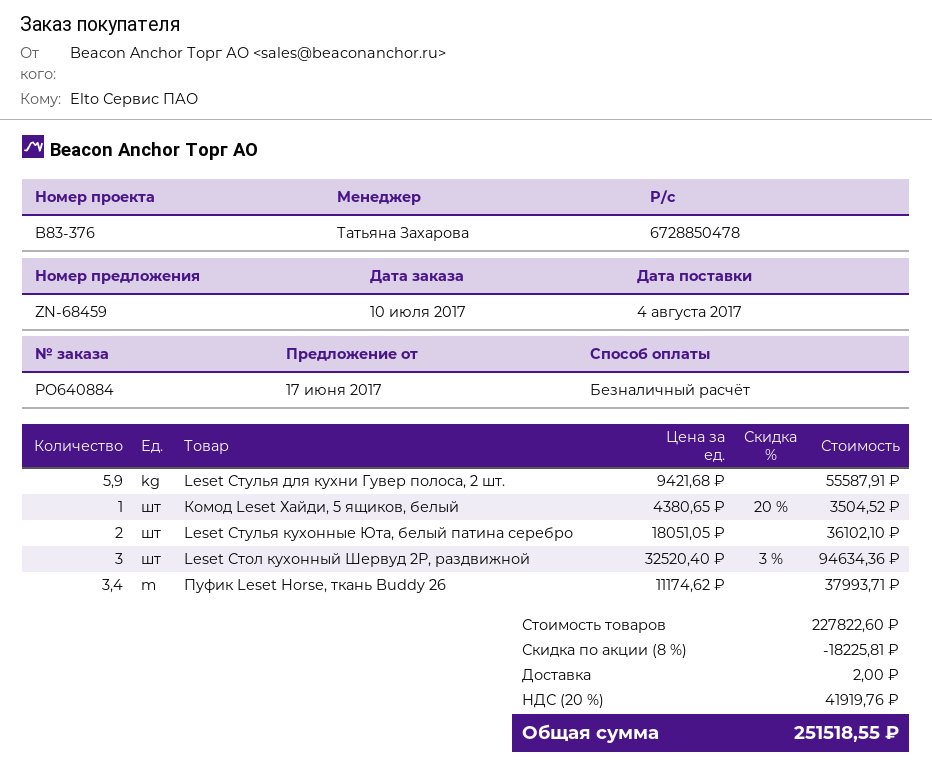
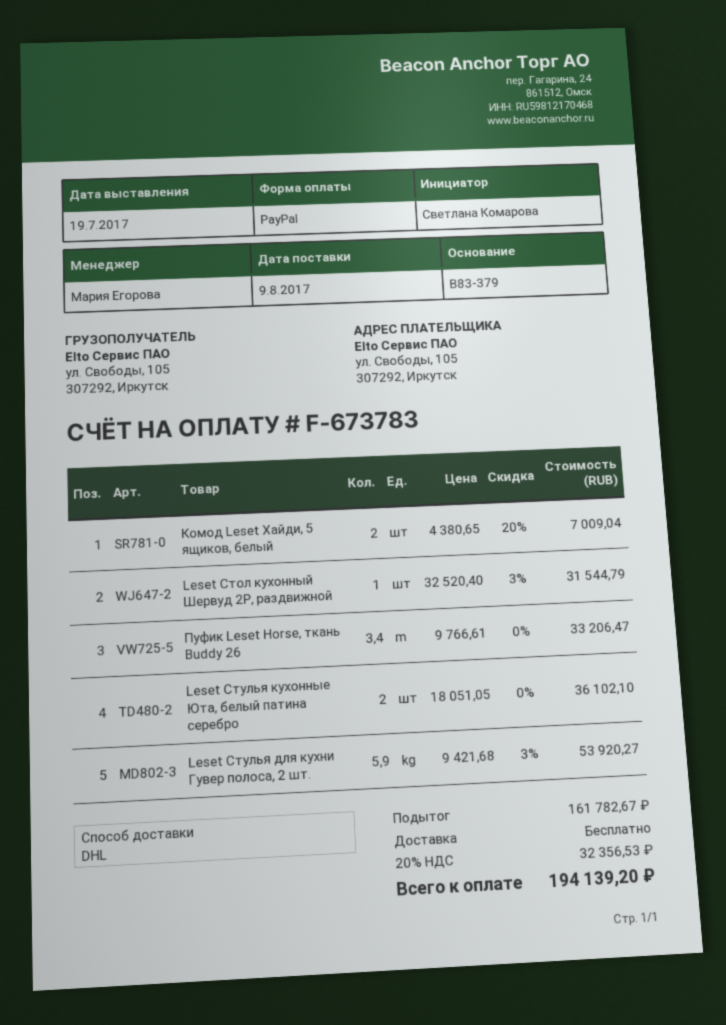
delivery date: 2017-08-04 -> 2017-08-09
reference: B83-376 -> B83-379
sales rep: Татьяна Захарова -> Мария Егорова
payment method: bank transfer -> PayPal
Leset Стулья для кухни Гувер полоса, 2 шт.: 5.9 x 9421.68 = 55587.91 -> 5.9 x 9421.68 - 3% = 53920.27
Комод Leset Хайди, 5 ящиков, белый: 1 x 4380.65 - 20% = 3504.52 -> 2 x 4380.65 - 20% = 7009.04
Leset Стол кухонный Шервуд 2Р, раздвижной: 3 x 32520.40 - 3% = 94634.36 -> 1 x 32520.40 - 3% = 31544.79
Пуфик Leset Horse, ткань Buddy 26: 3.4 x 11174.62 = 37993.71 -> 3.4 x 9766.61 = 33206.47
subtotal: 227822.60 -> 161782.67
discount: 8% = 18225.81 -> none
shipping: 2.00 -> 0.00
tax: 20% = 41919.76 -> 20% = 32356.53
total: 251518.55 -> 194139.20

